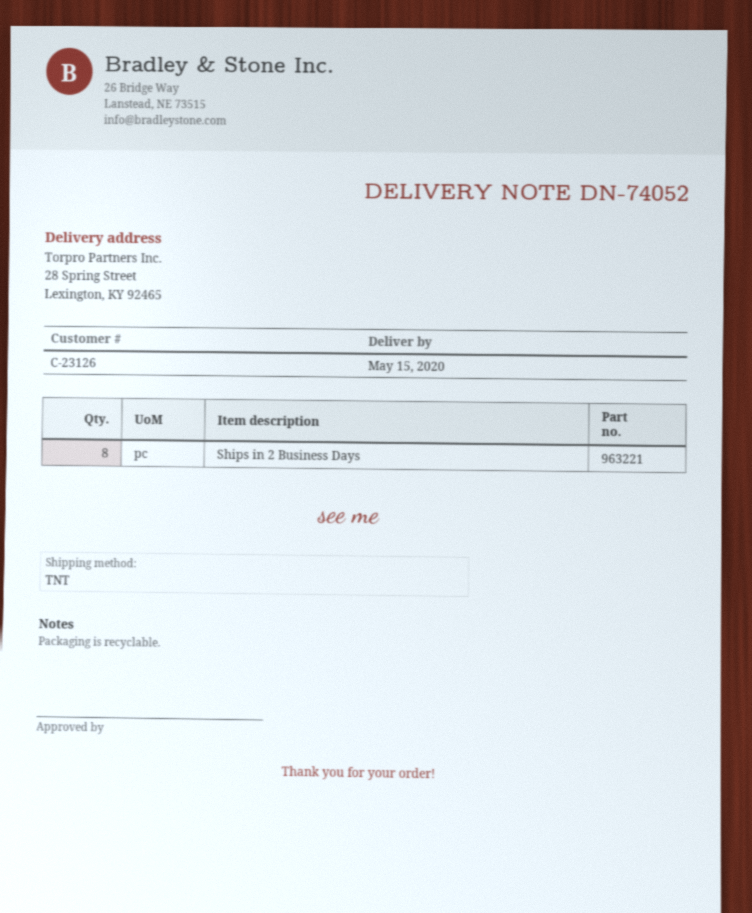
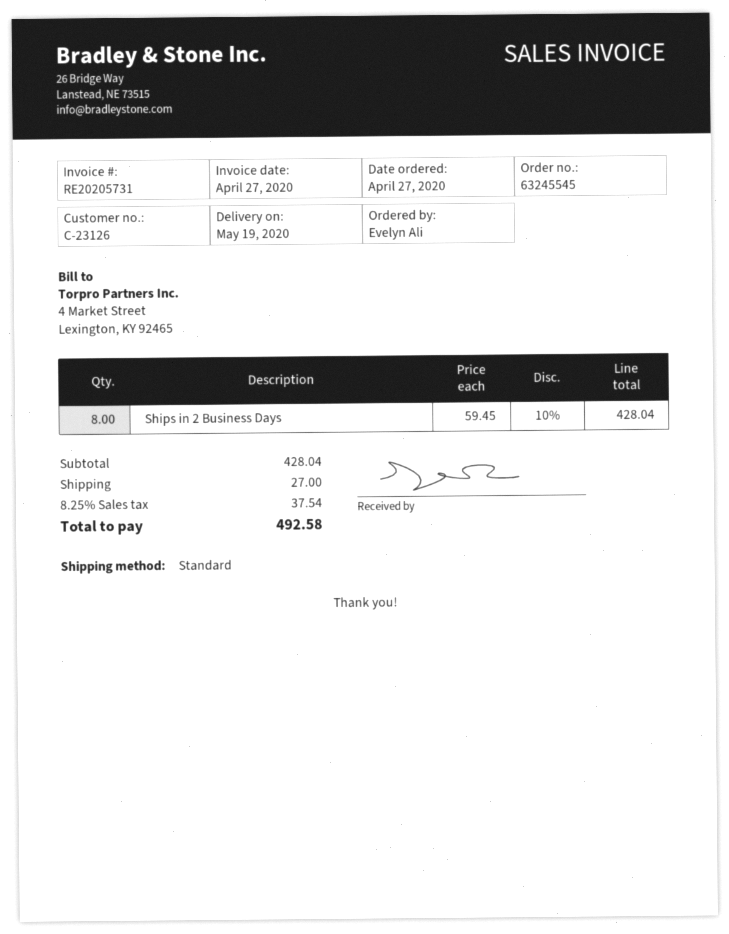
delivery date: 2020-05-15 -> 2020-05-19
shipping method: TNT -> standard

